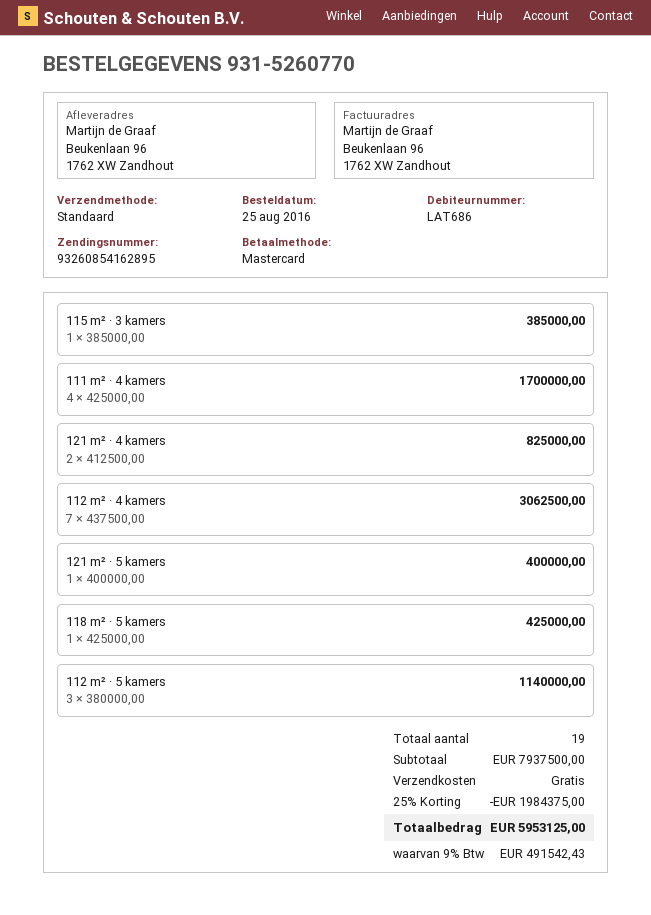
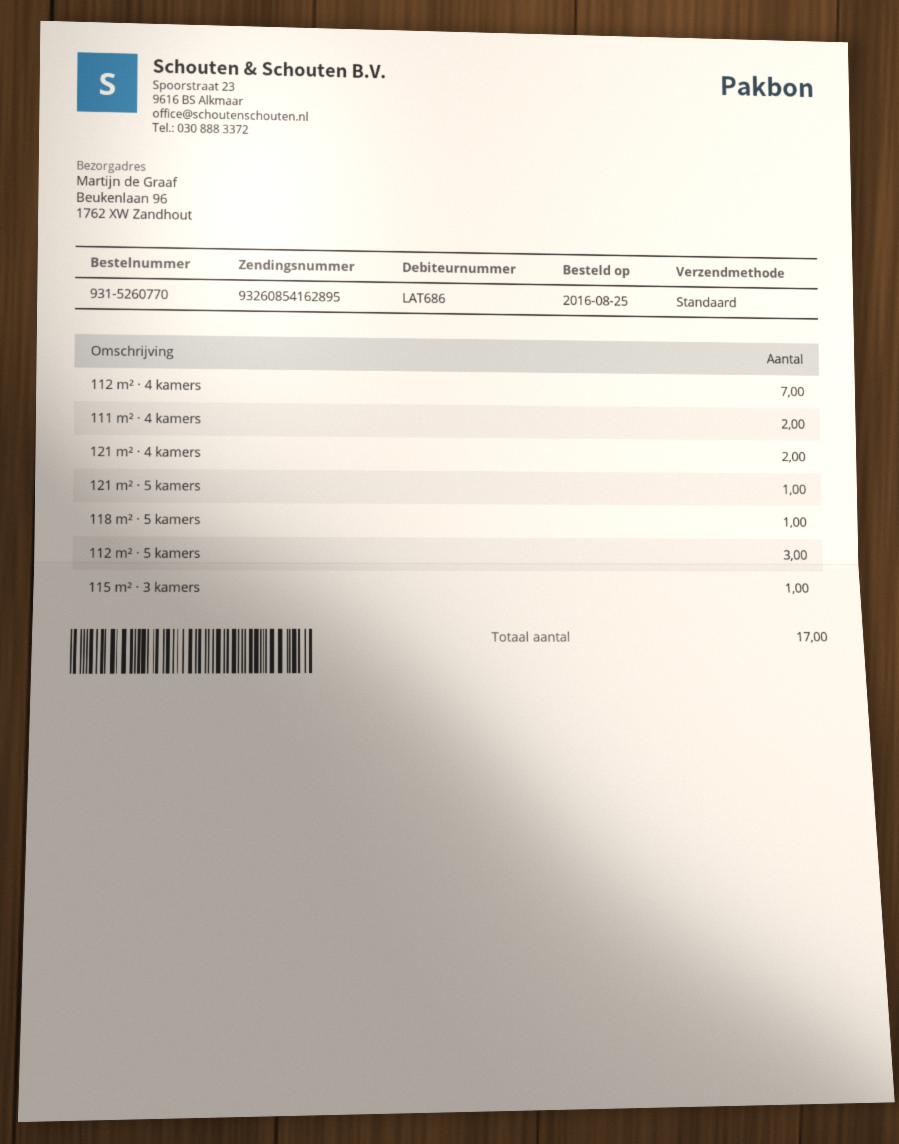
111 m² · 4 kamers: 4 -> 2
total quantity: 19 -> 17

